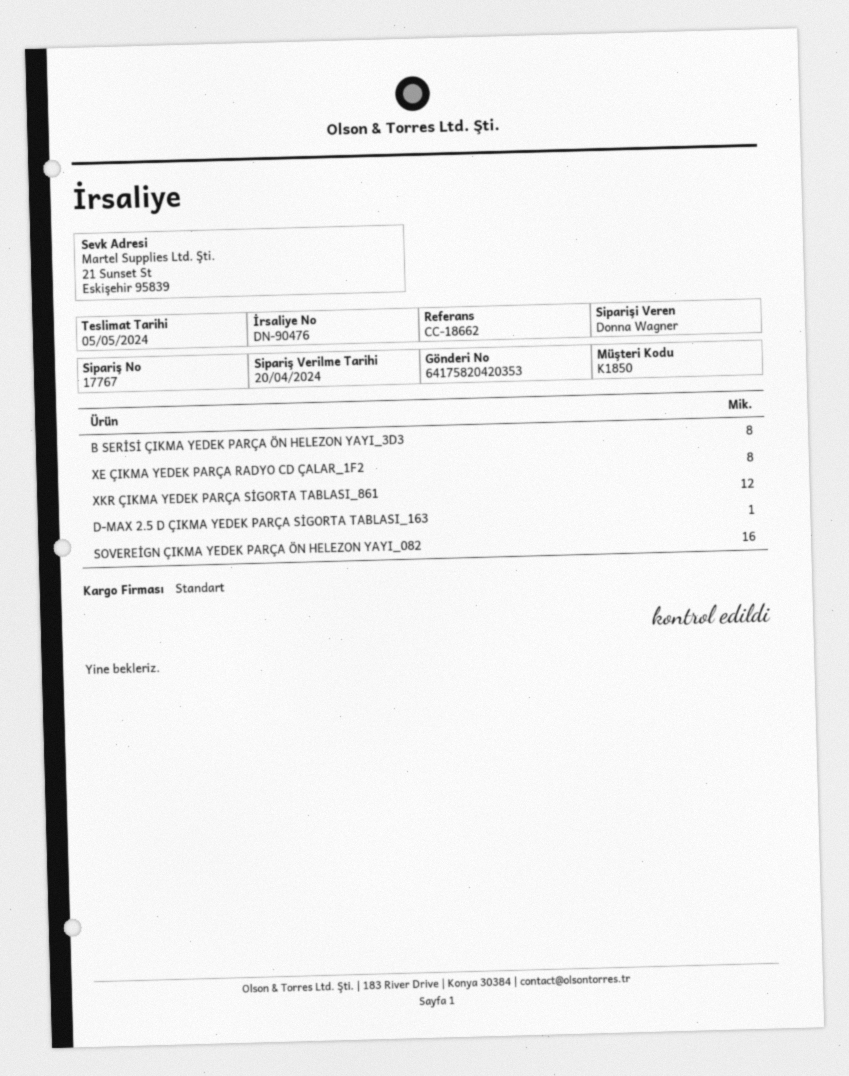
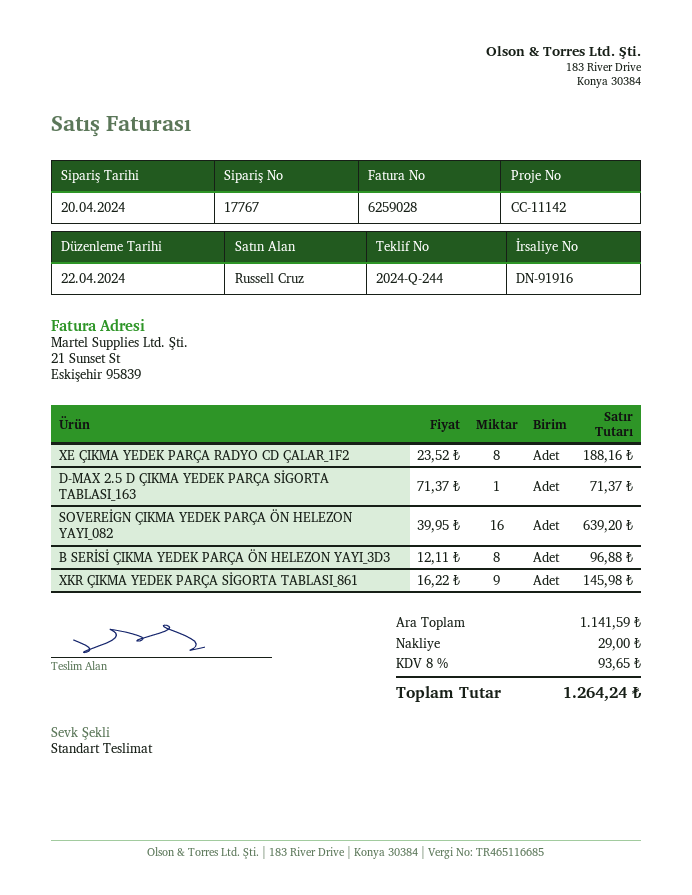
delivery note number: DN-90476 -> DN-91916
reference: CC-18662 -> CC-11142
ordered by: Donna Wagner -> Russell Cruz
XKR ÇIKMA YEDEK PARÇA SİGORTA TABLASI_861: 12 -> 9

